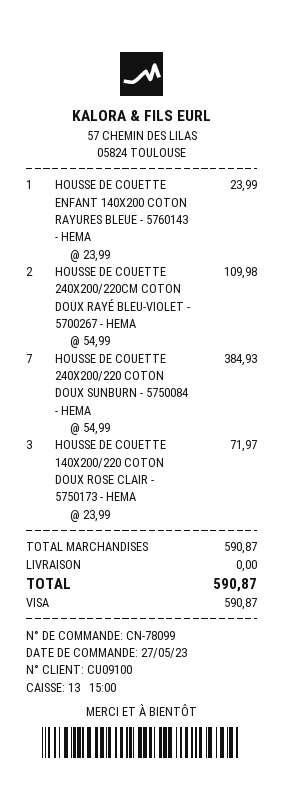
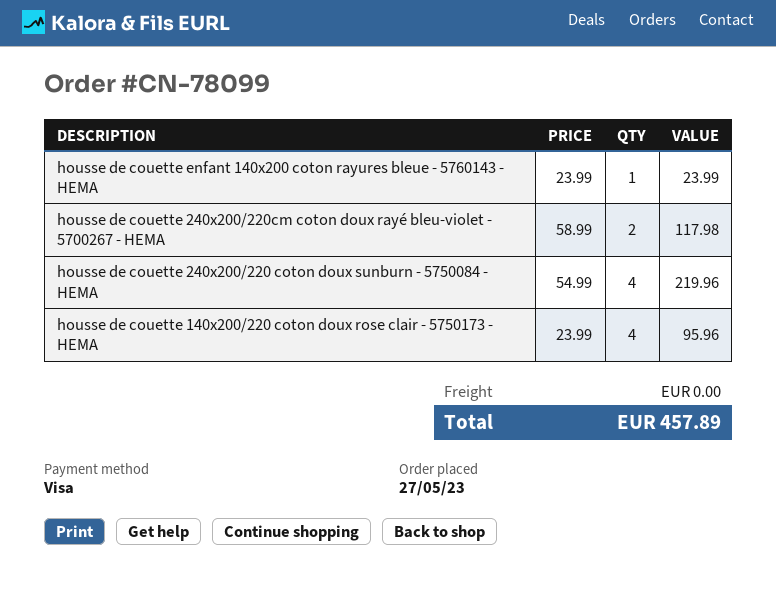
HOUSSE DE COUETTE 240X200/220CM COTON DOUX RAYÉ BLEU-VIOLET - 5700267 - HEMA: 2 x 54.99 = 109.98 -> 2 x 58.99 = 117.98
HOUSSE DE COUETTE 240X200/220 COTON DOUX SUNBURN - 5750084 - HEMA: 7 x 54.99 = 384.93 -> 4 x 54.99 = 219.96
HOUSSE DE COUETTE 140X200/220 COTON DOUX ROSE CLAIR - 5750173 - HEMA: 3 x 23.99 = 71.97 -> 4 x 23.99 = 95.96
total: 590.87 -> 457.89

